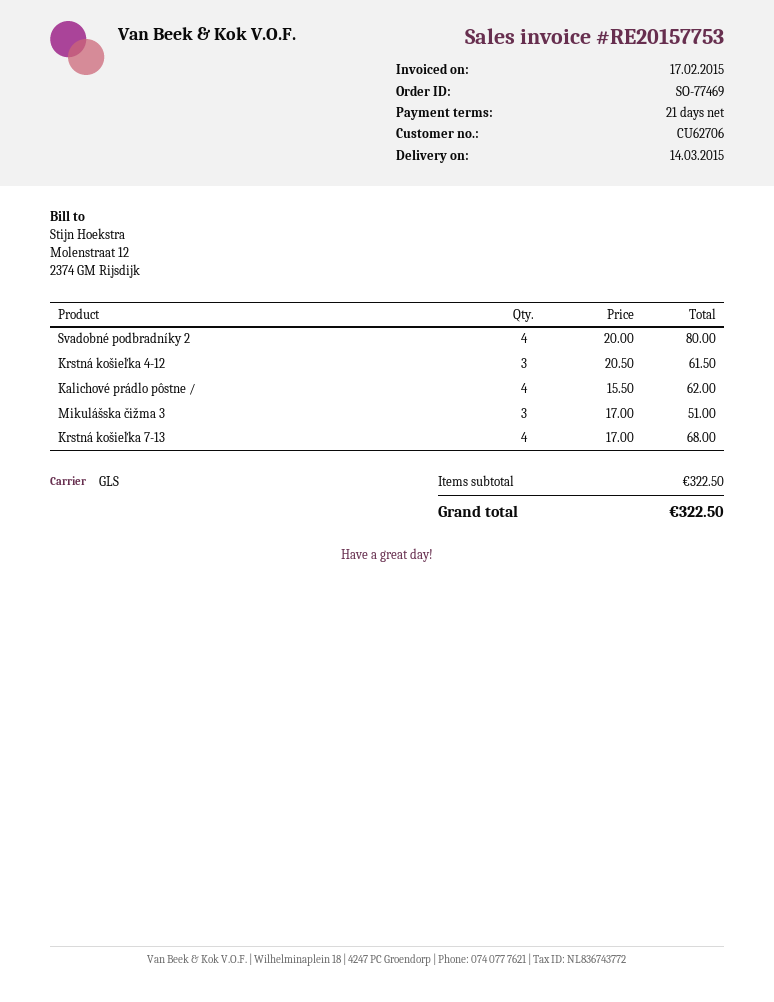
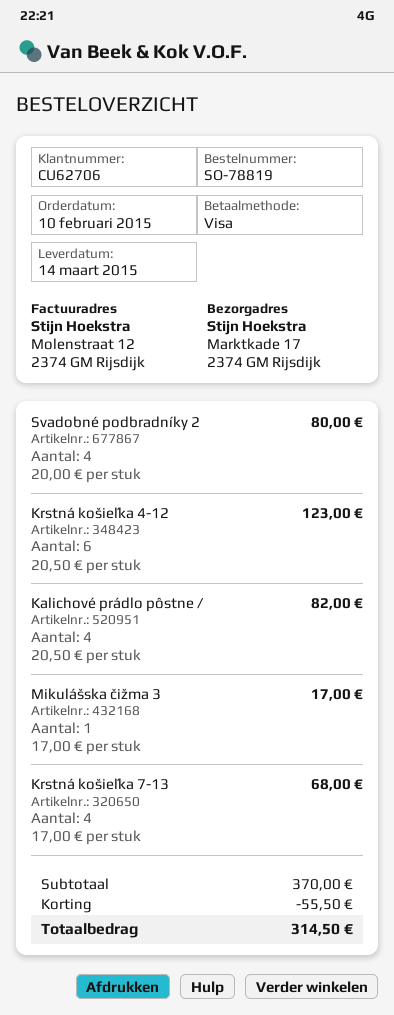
order number: SO-77469 -> SO-78819
Krstná košieľka 4-12: 3 x 20.50 = 61.50 -> 6 x 20.50 = 123.00
Kalichové prádlo pôstne /: 4 x 15.50 = 62.00 -> 4 x 20.50 = 82.00
Mikulášska čižma 3: 3 x 17.00 = 51.00 -> 1 x 17.00 = 17.00
subtotal: 322.50 -> 370.00
discount: none -> 55.50
total: 322.50 -> 314.50

